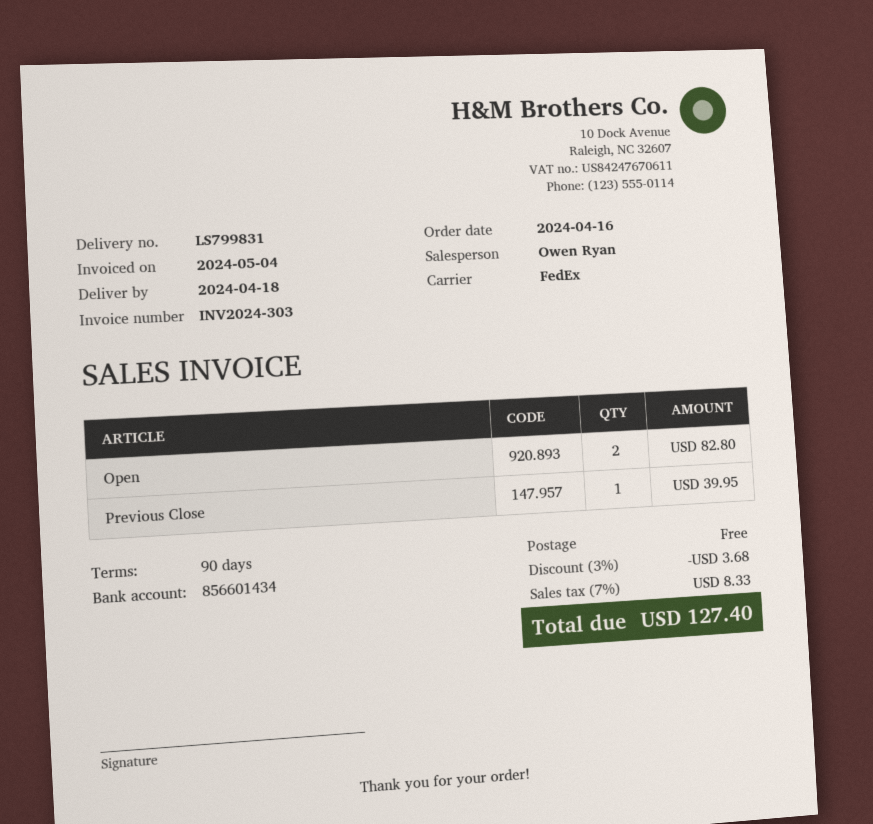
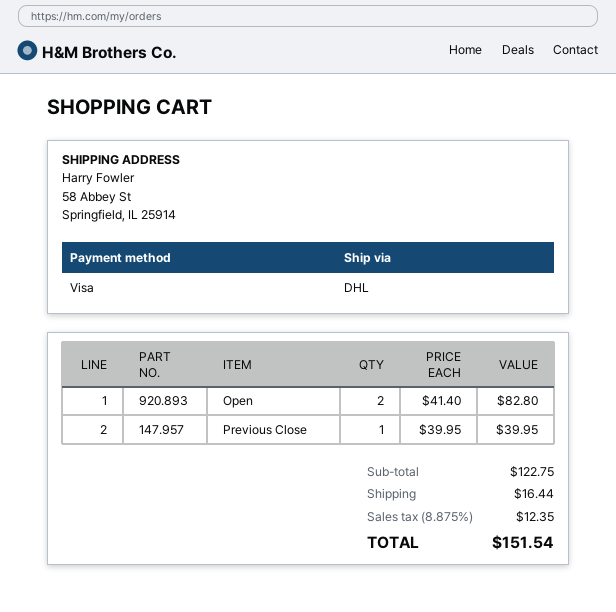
shipping method: FedEx -> DHL
discount: 3% = 3.68 -> none
shipping: 0.00 -> 16.44
tax: 7% = 8.33 -> 8.875% = 12.35
total: 127.40 -> 151.54

